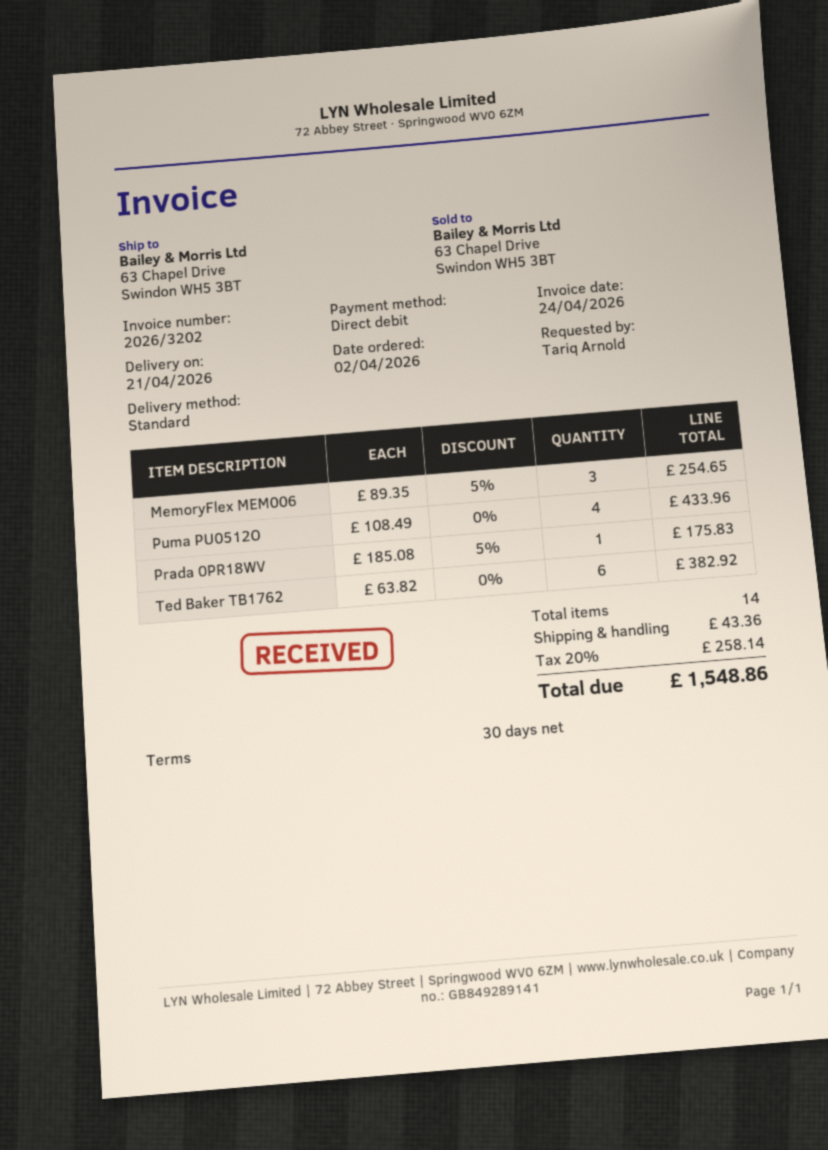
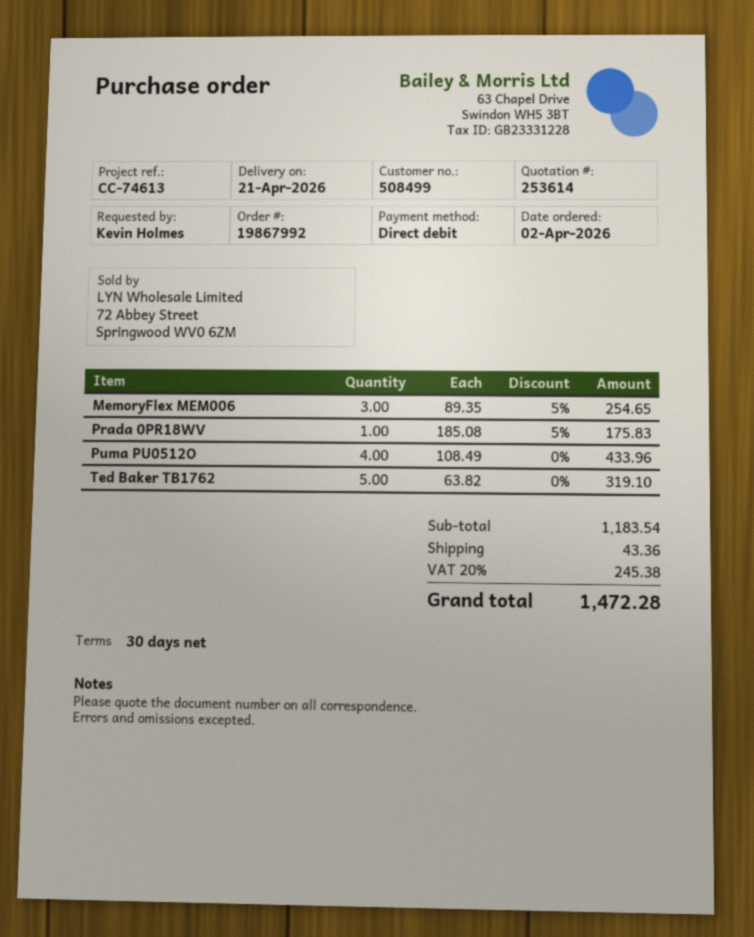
ordered by: Tariq Arnold -> Kevin Holmes
Ted Baker TB1762: 6 x 63.82 = 382.92 -> 5 x 63.82 = 319.10
tax: 20% = 258.14 -> 20% = 245.38
total: 1548.86 -> 1472.28

